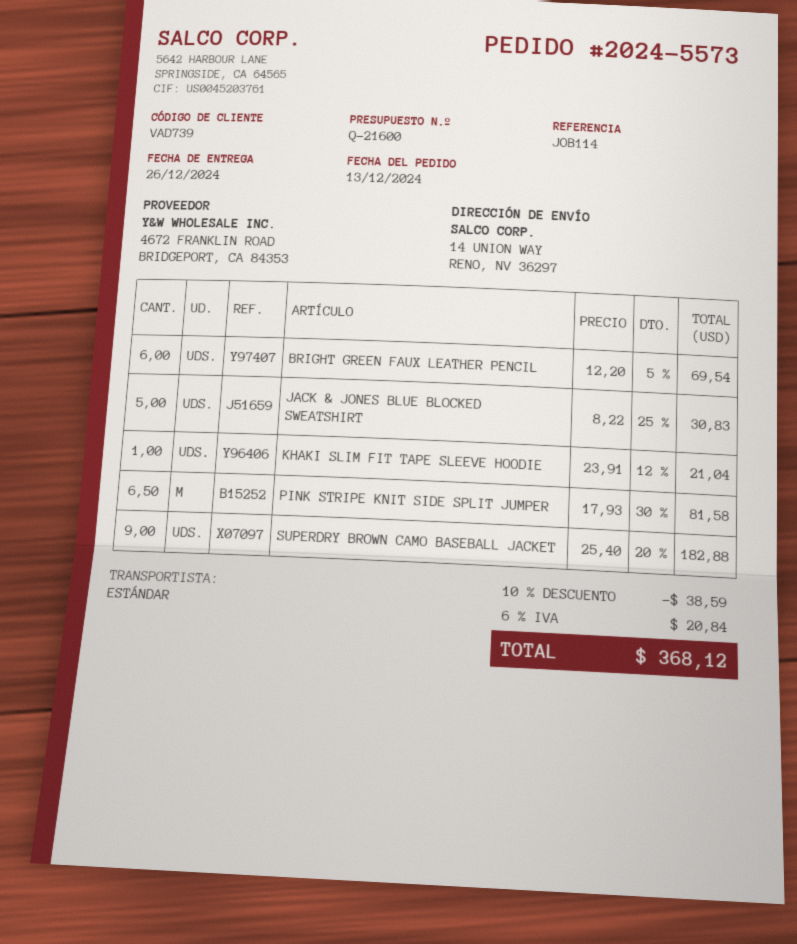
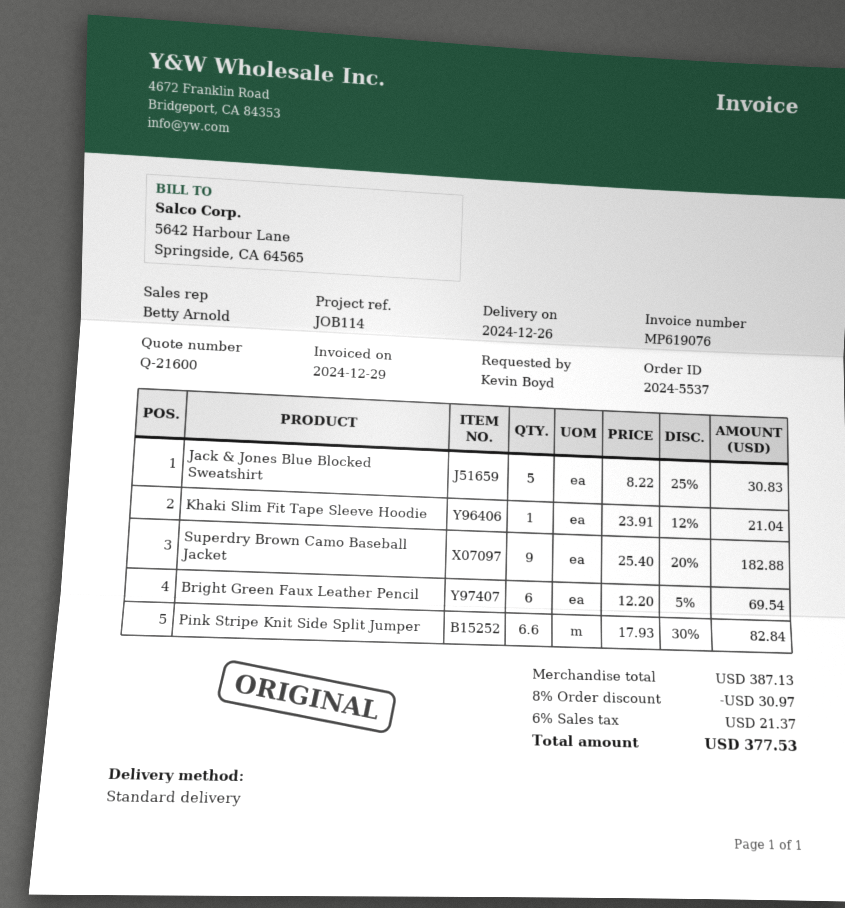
order number: 2024-5573 -> 2024-5537
PINK STRIPE KNIT SIDE SPLIT JUMPER: 6.5 x 17.93 - 30% = 81.58 -> 6.6 x 17.93 - 30% = 82.84
discount: 10% = 38.59 -> 8% = 30.97
tax: 6% = 20.84 -> 6% = 21.37
total: 368.12 -> 377.53

